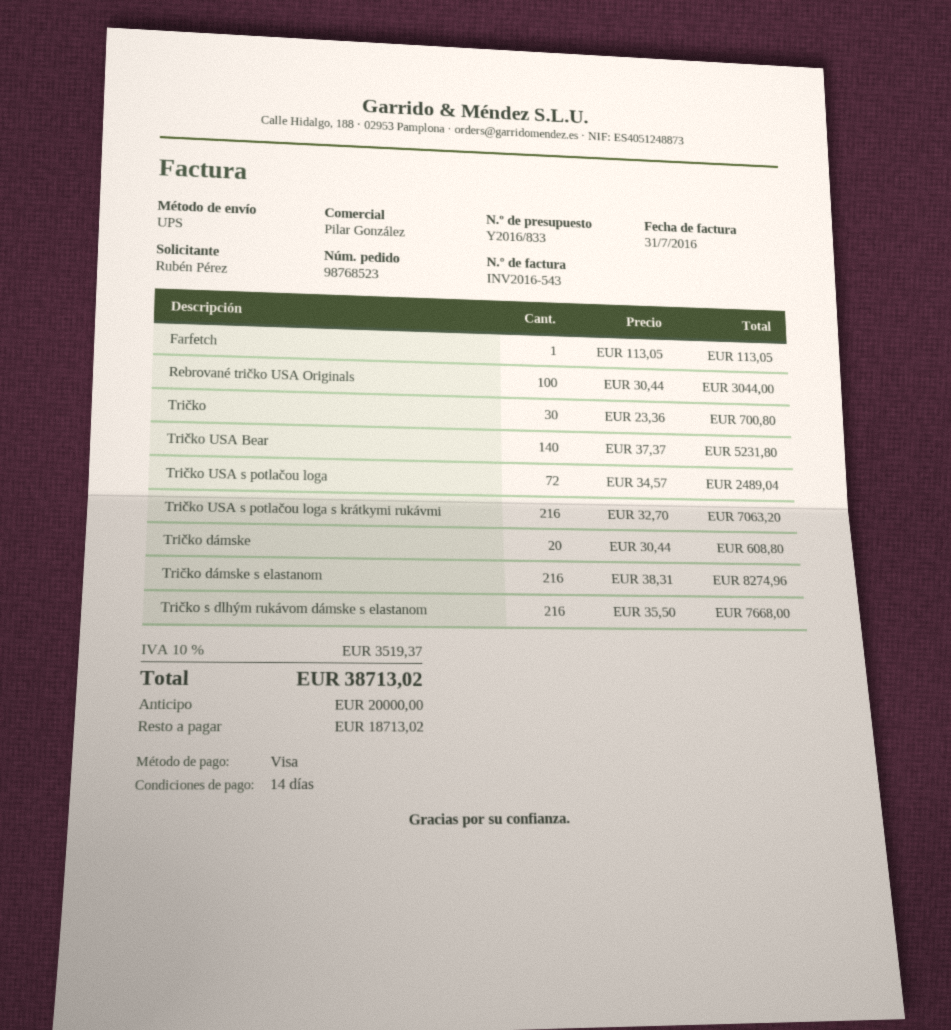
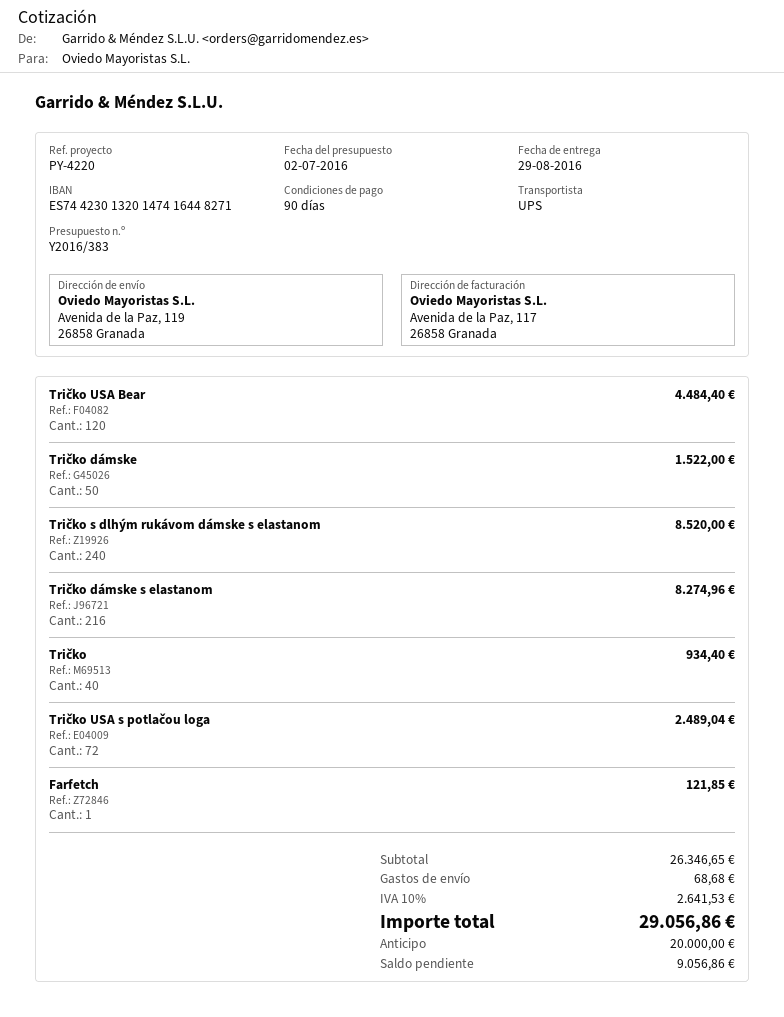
quote number: Y2016/833 -> Y2016/383
payment terms: 14 days -> 90 days
Farfetch: 1 for 113.05 -> 1 for 121.85
Rebrované tričko USA Originals: 100 for 3044.00 -> none
Tričko: 30 for 700.80 -> 40 for 934.40
Tričko USA Bear: 140 for 5231.80 -> 120 for 4484.40
Tričko USA s potlačou loga s krátkymi rukávmi: 216 for 7063.20 -> none
Tričko dámske: 20 for 608.80 -> 50 for 1522.00
Tričko s dlhým rukávom dámske s elastanom: 216 for 7668.00 -> 240 for 8520.00
shipping: none -> 68.68
tax: 10% = 3519.37 -> 10% = 2641.53
total: 38713.02 -> 29056.86
balance: 18713.02 -> 9056.86

